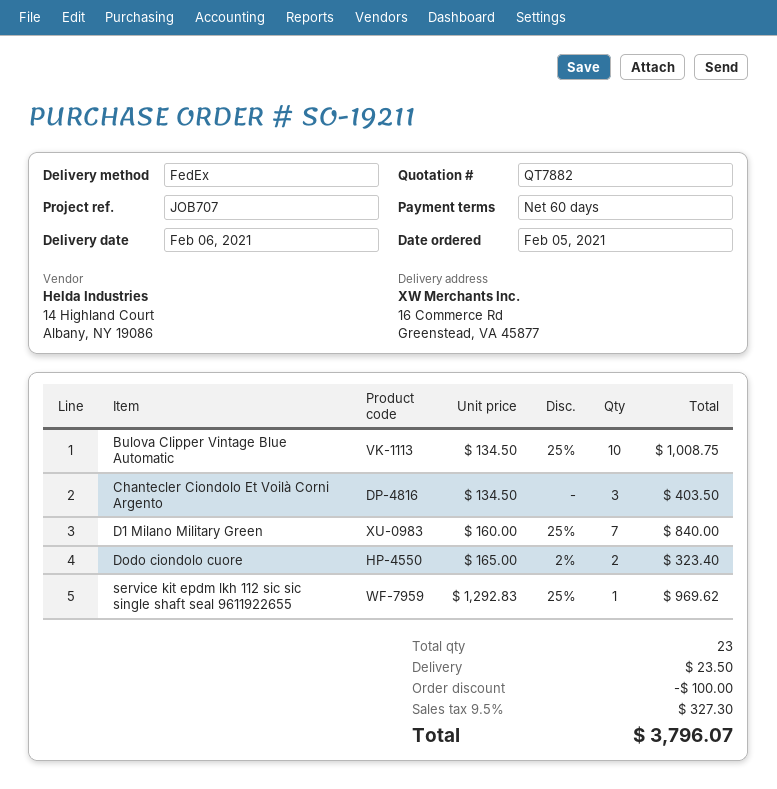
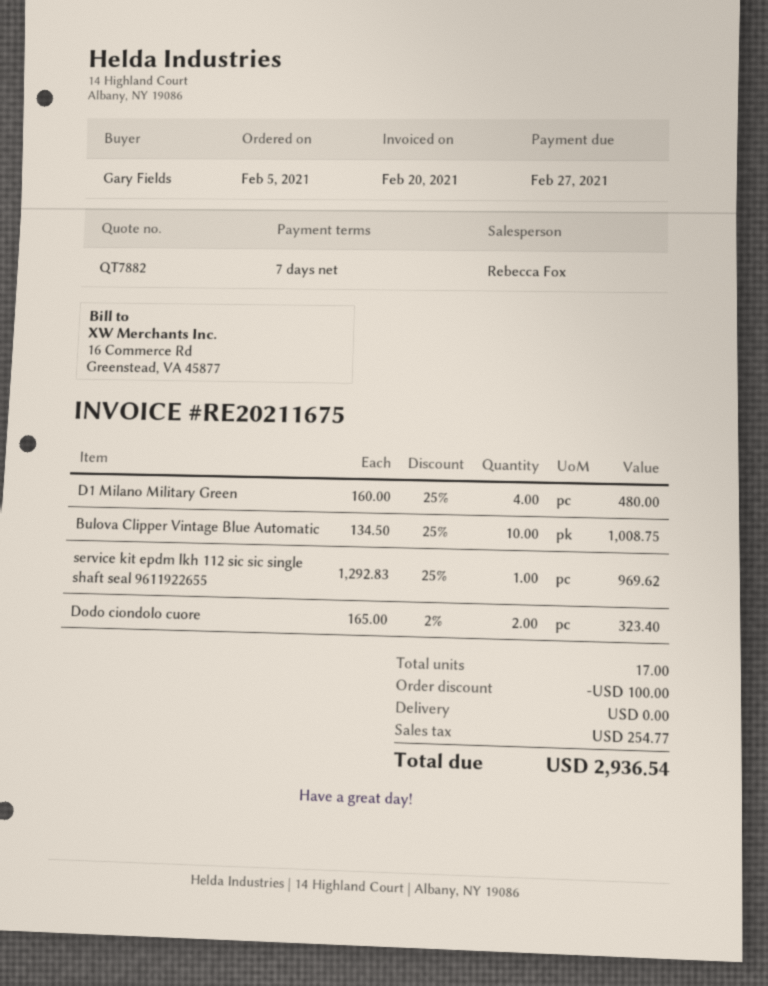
payment terms: 60 days -> 7 days
Chantecler Ciondolo Et Voilà Corni Argento: 3 x 134.50 = 403.50 -> none
D1 Milano Military Green: 7 x 160.00 - 25% = 840.00 -> 4 x 160.00 - 25% = 480.00
total quantity: 23 -> 17
shipping: 23.50 -> 0.00
tax: 327.30 -> 254.77
total: 3796.07 -> 2936.54

